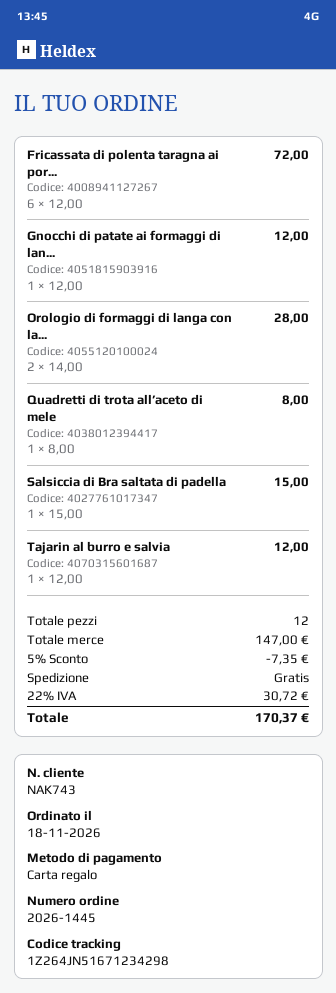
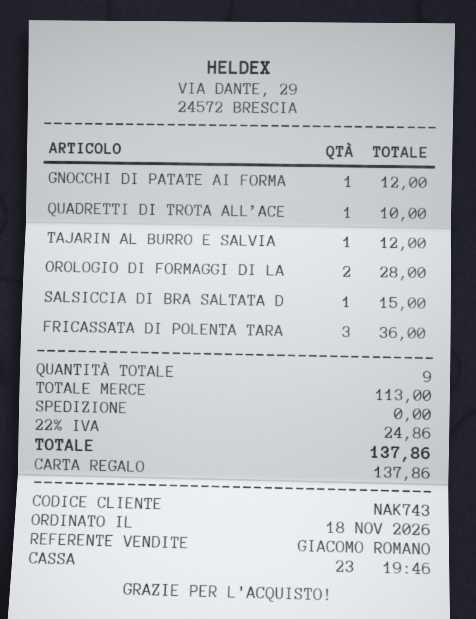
Fricassata di polenta taragna ai por...: 6 for 72.00 -> 3 for 36.00
Quadretti di trota all’aceto di mele: 1 for 8.00 -> 1 for 10.00
total quantity: 12 -> 9
subtotal: 147.00 -> 113.00
discount: 5% = 7.35 -> none
tax: 22% = 30.72 -> 22% = 24.86
total: 170.37 -> 137.86

